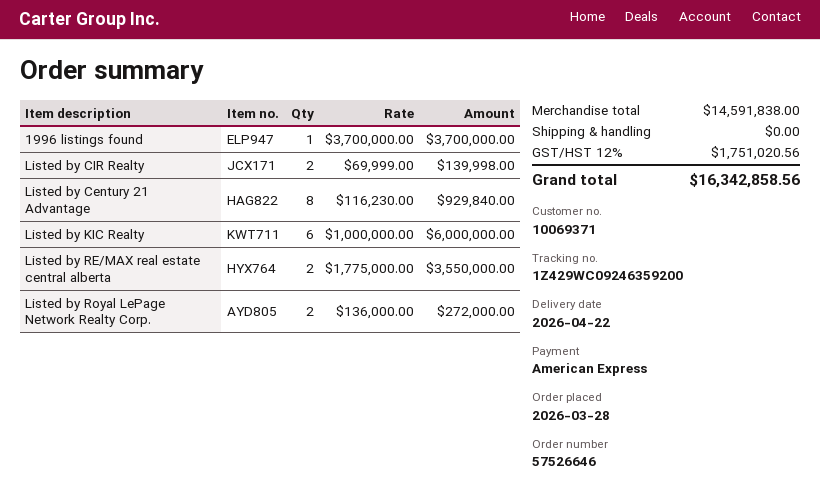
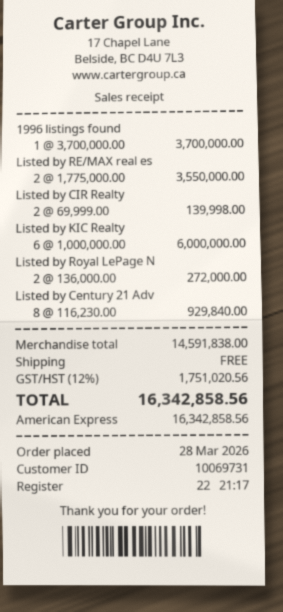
customer number: 10069371 -> 10069731

